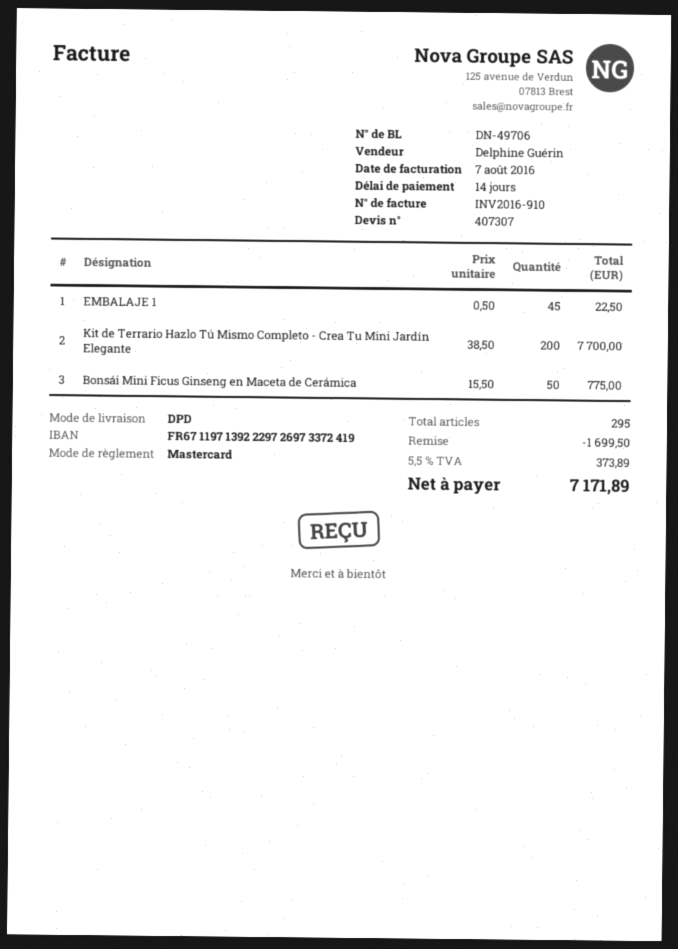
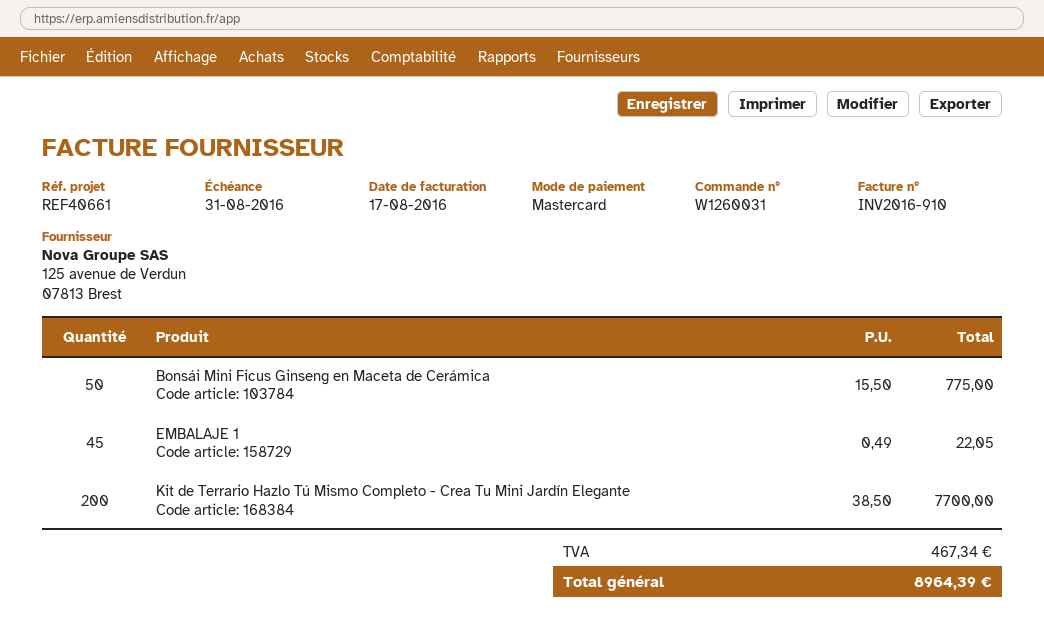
invoice date: 2016-08-07 -> 2016-08-17
EMBALAJE 1: 45 x 0.50 = 22.50 -> 45 x 0.49 = 22.05
discount: 1699.50 -> none
tax: 373.89 -> 467.34
total: 7171.89 -> 8964.39

